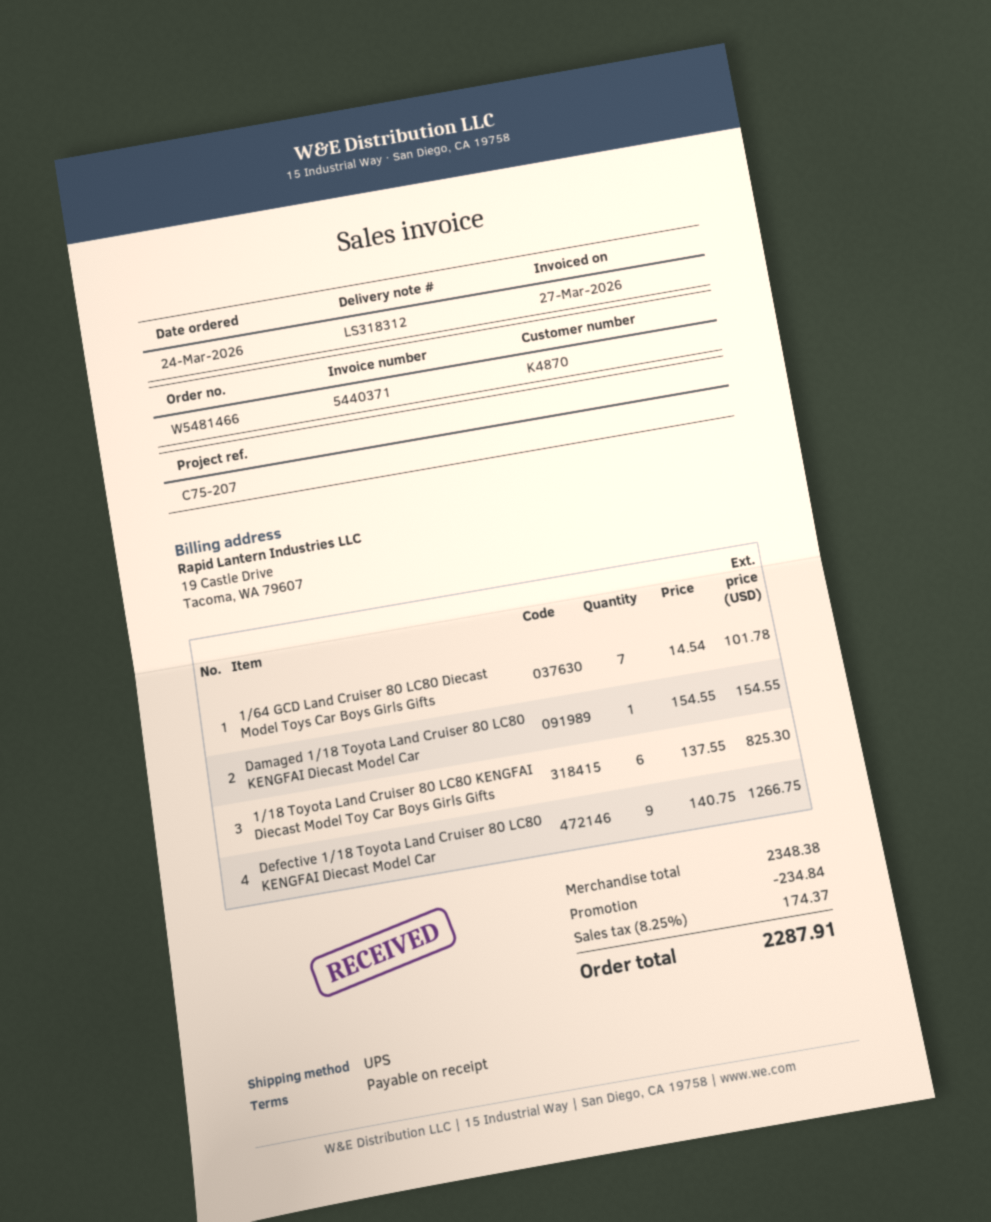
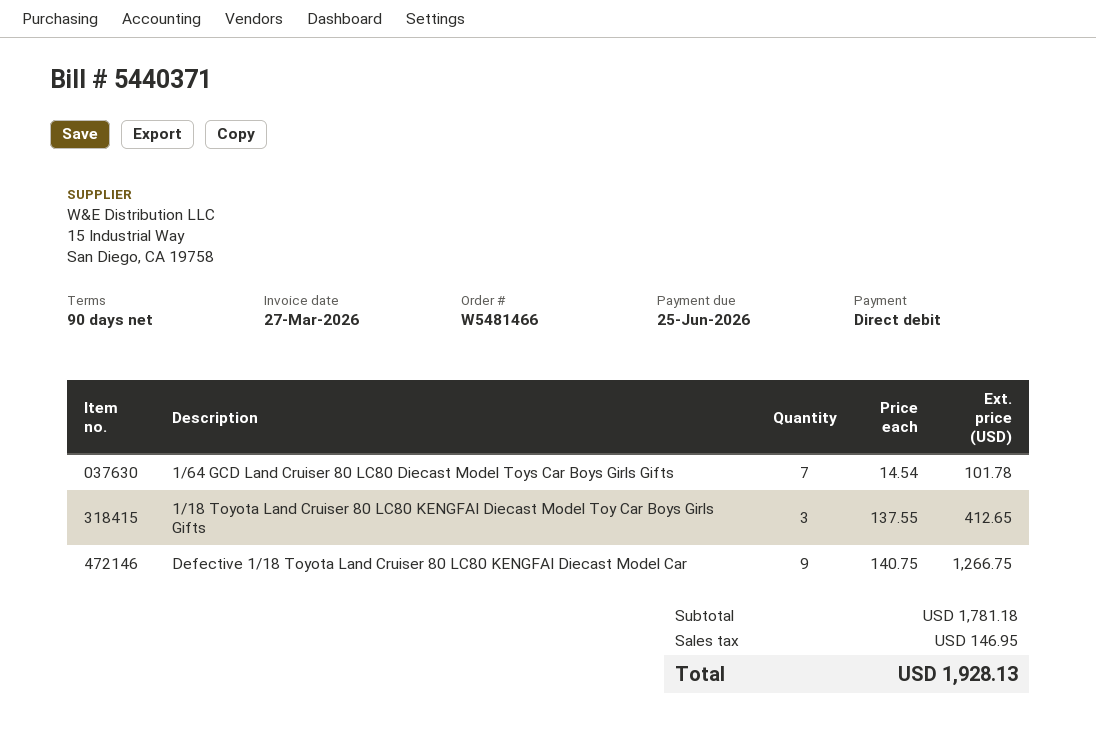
payment terms: on receipt -> 90 days
Damaged 1/18 Toyota Land Cruiser 80 LC80 KENGFAI Diecast Model Car: 1 x 154.55 = 154.55 -> none
1/18 Toyota Land Cruiser 80 LC80 KENGFAI Diecast Model Toy Car Boys Girls Gifts: 6 x 137.55 = 825.30 -> 3 x 137.55 = 412.65
subtotal: 2348.38 -> 1781.18
discount: 234.84 -> none
tax: 174.37 -> 146.95
total: 2287.91 -> 1928.13

